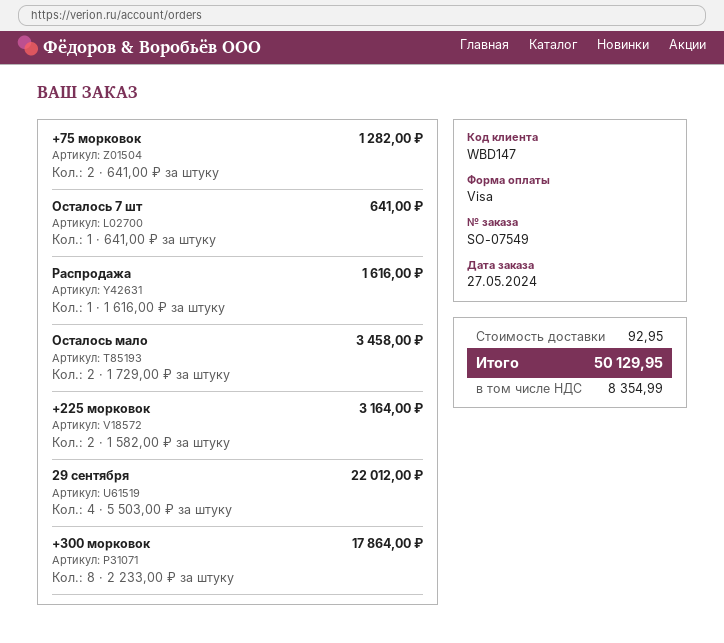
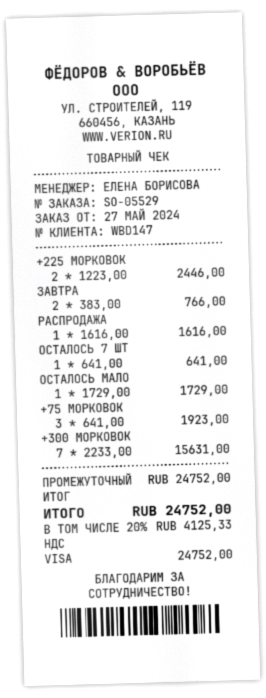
order number: SO-07549 -> SO-05529
+75 морковок: 2 x 641.00 = 1282.00 -> 3 x 641.00 = 1923.00
Осталось мало: 2 x 1729.00 = 3458.00 -> 1 x 1729.00 = 1729.00
+225 морковок: 2 x 1582.00 = 3164.00 -> 2 x 1223.00 = 2446.00
29 сентября: 4 x 5503.00 = 22012.00 -> none
+300 морковок: 8 x 2233.00 = 17864.00 -> 7 x 2233.00 = 15631.00
ЗАВТРА: none -> 2 x 383.00 = 766.00
shipping: 92.95 -> none
tax: 8354.99 -> 4125.33
total: 50129.95 -> 24752.00

